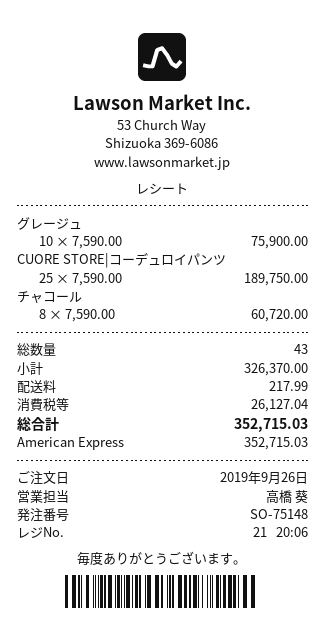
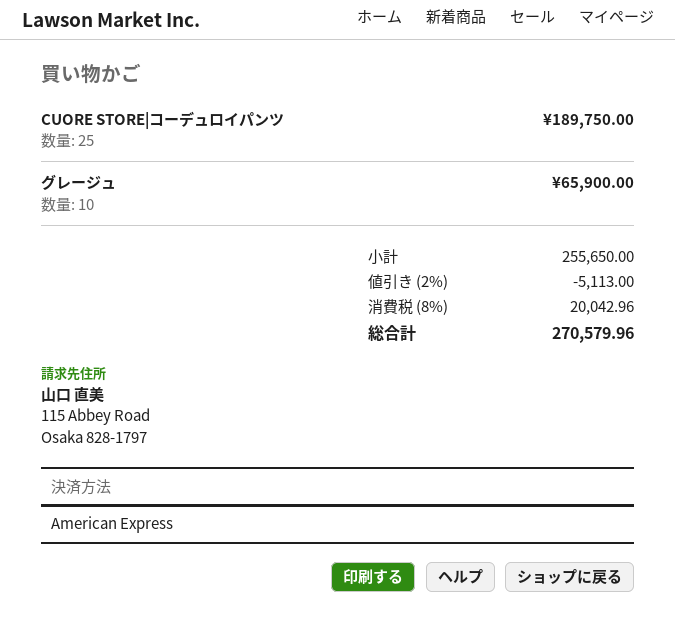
グレージュ: 10 for 75900.00 -> 10 for 65900.00
チャコール: 8 for 60720.00 -> none
subtotal: 326370.00 -> 255650.00
discount: none -> 2% = 5113.00
shipping: 217.99 -> none
tax: 26127.04 -> 20042.96
total: 352715.03 -> 270579.96

